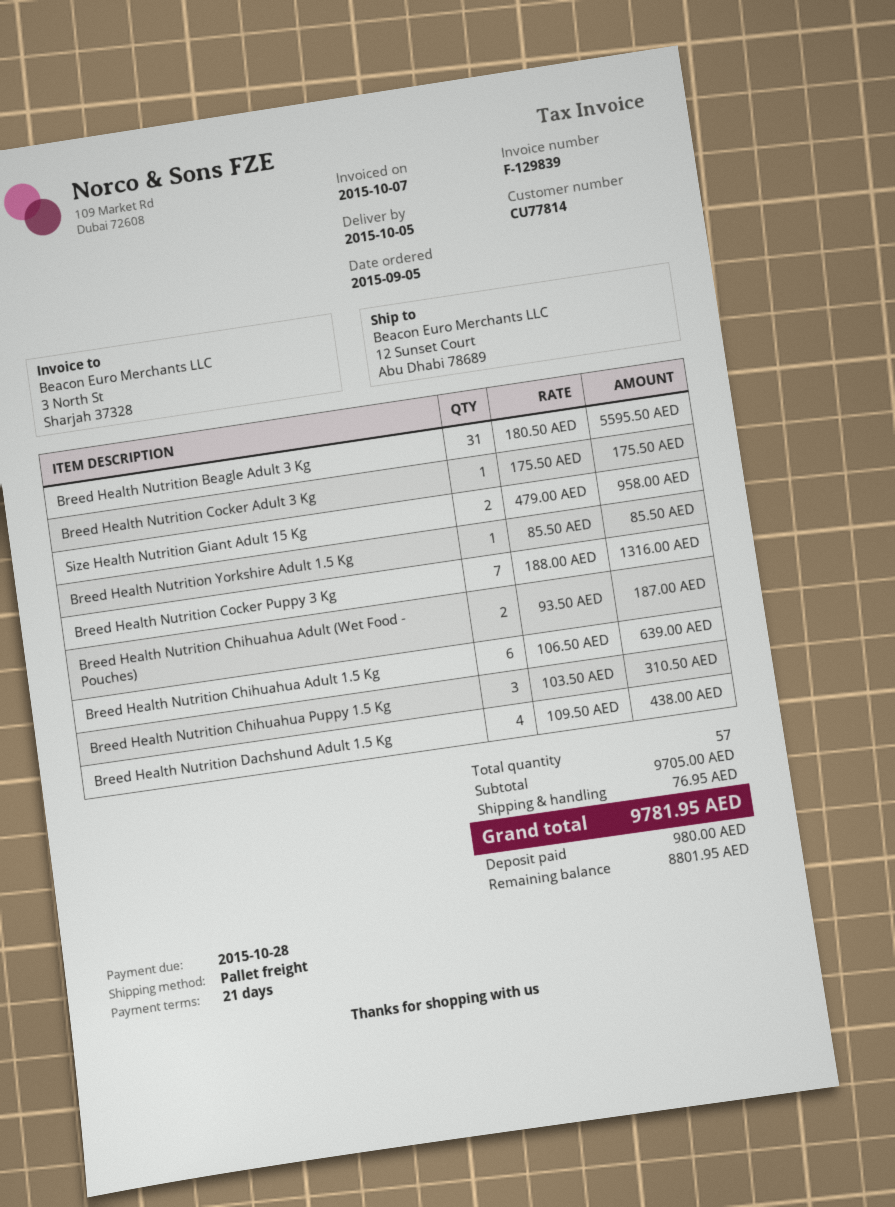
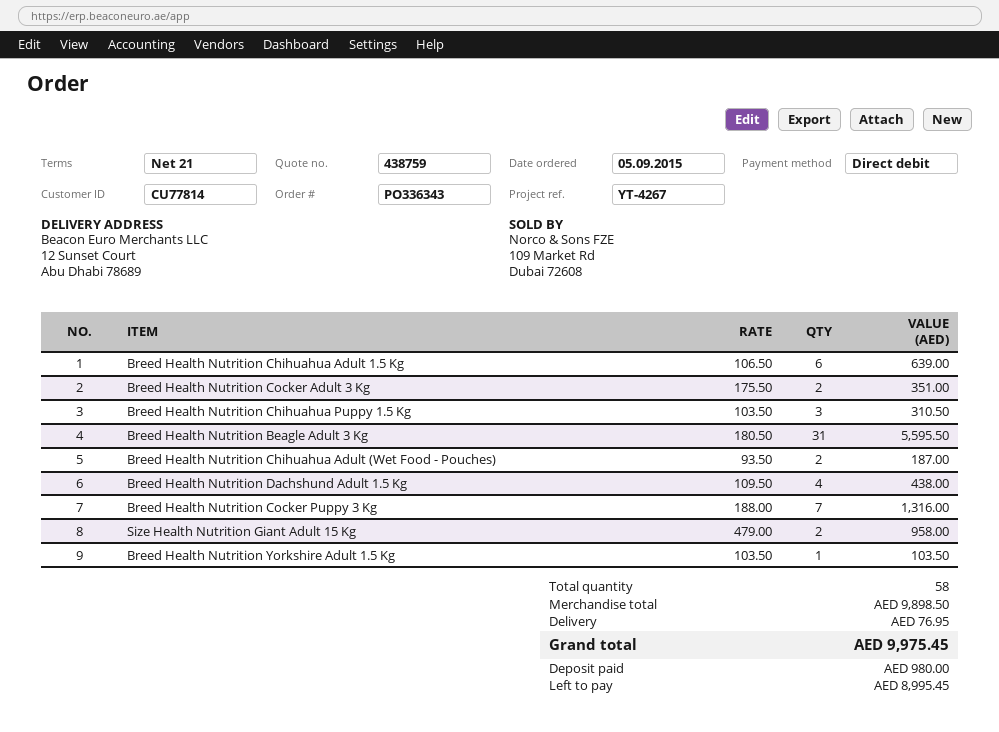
Breed Health Nutrition Cocker Adult 3 Kg: 1 x 175.50 = 175.50 -> 2 x 175.50 = 351.00
Breed Health Nutrition Yorkshire Adult 1.5 Kg: 1 x 85.50 = 85.50 -> 1 x 103.50 = 103.50
total quantity: 57 -> 58
subtotal: 9705.00 -> 9898.50
total: 9781.95 -> 9975.45
balance: 8801.95 -> 8995.45

